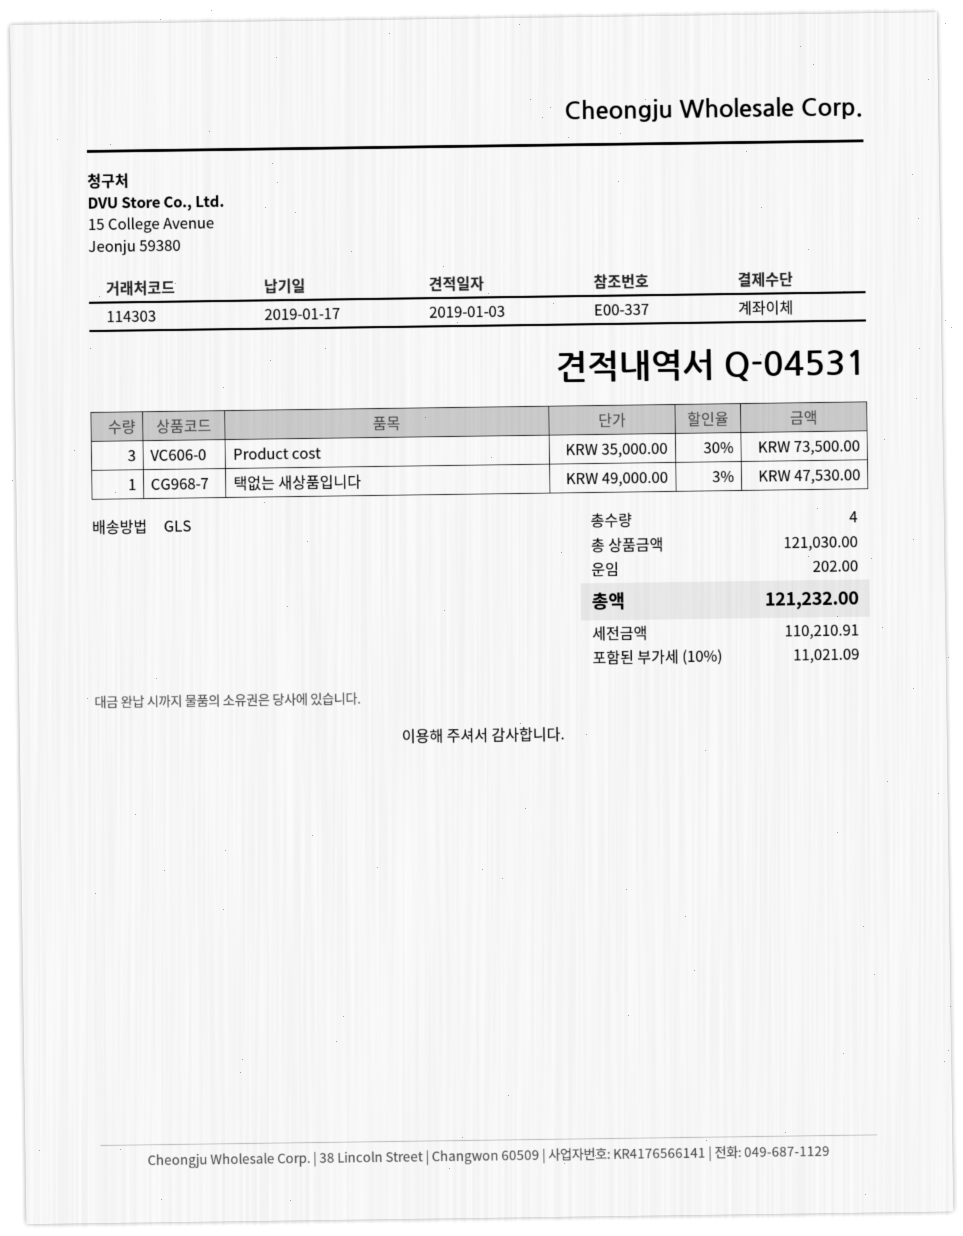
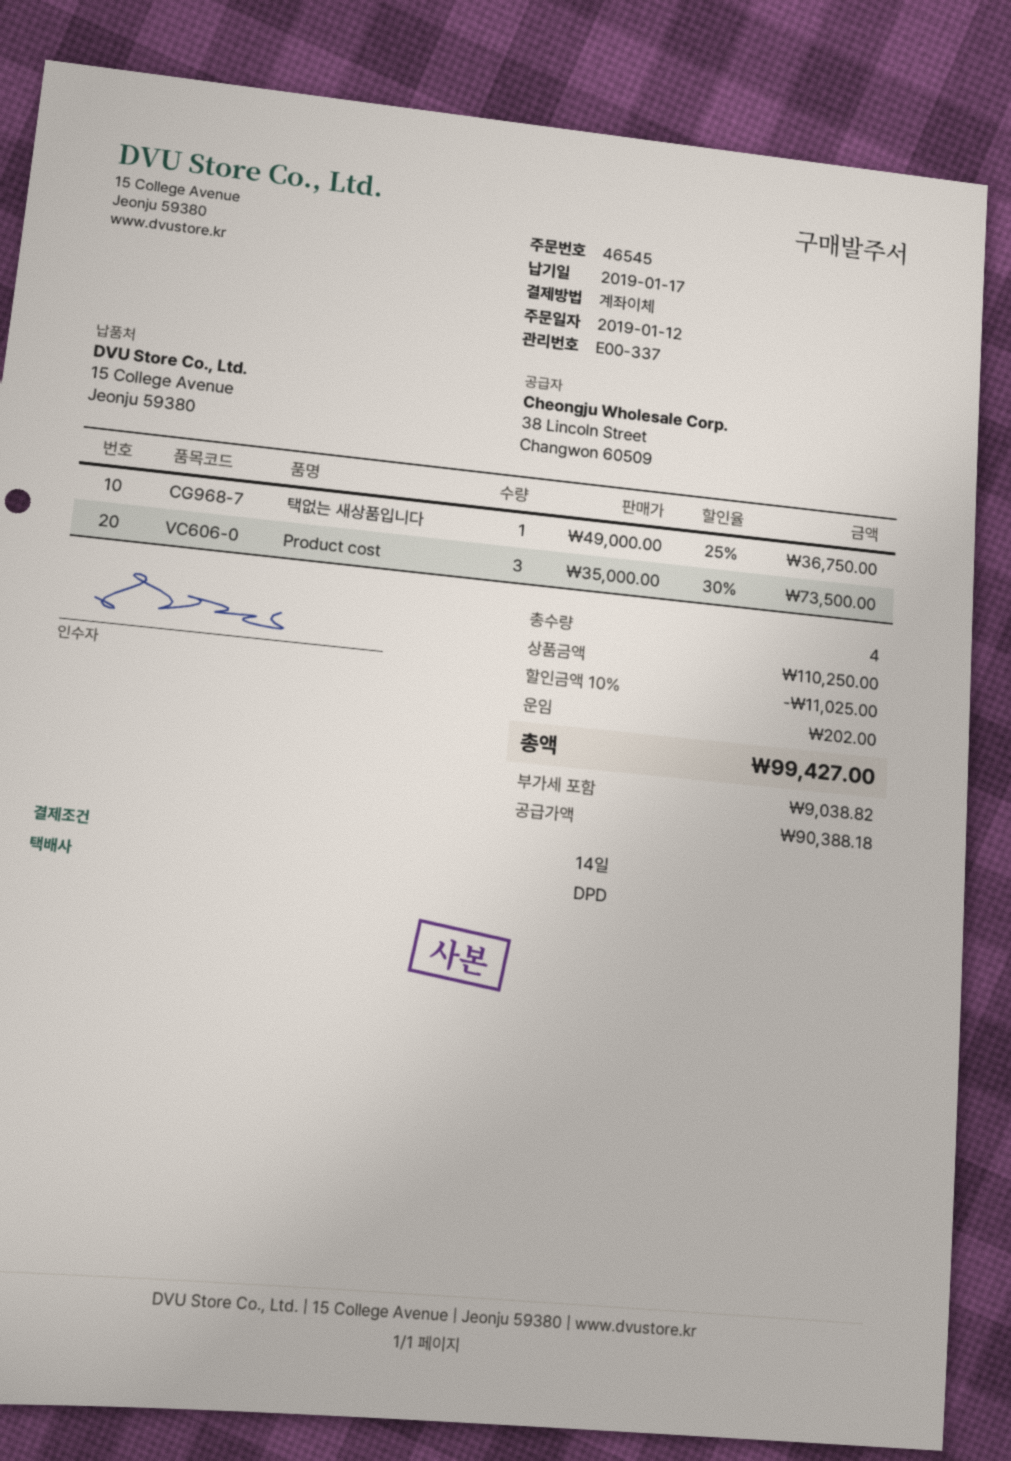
shipping method: GLS -> DPD
택없는 새상품입니다: 1 x 49000.00 - 3% = 47530.00 -> 1 x 49000.00 - 25% = 36750.00
subtotal: 121030.00 -> 110250.00
discount: none -> 10% = 11025.00
net: 110210.91 -> 90388.18
tax: 11021.09 -> 9038.82
total: 121232.00 -> 99427.00

